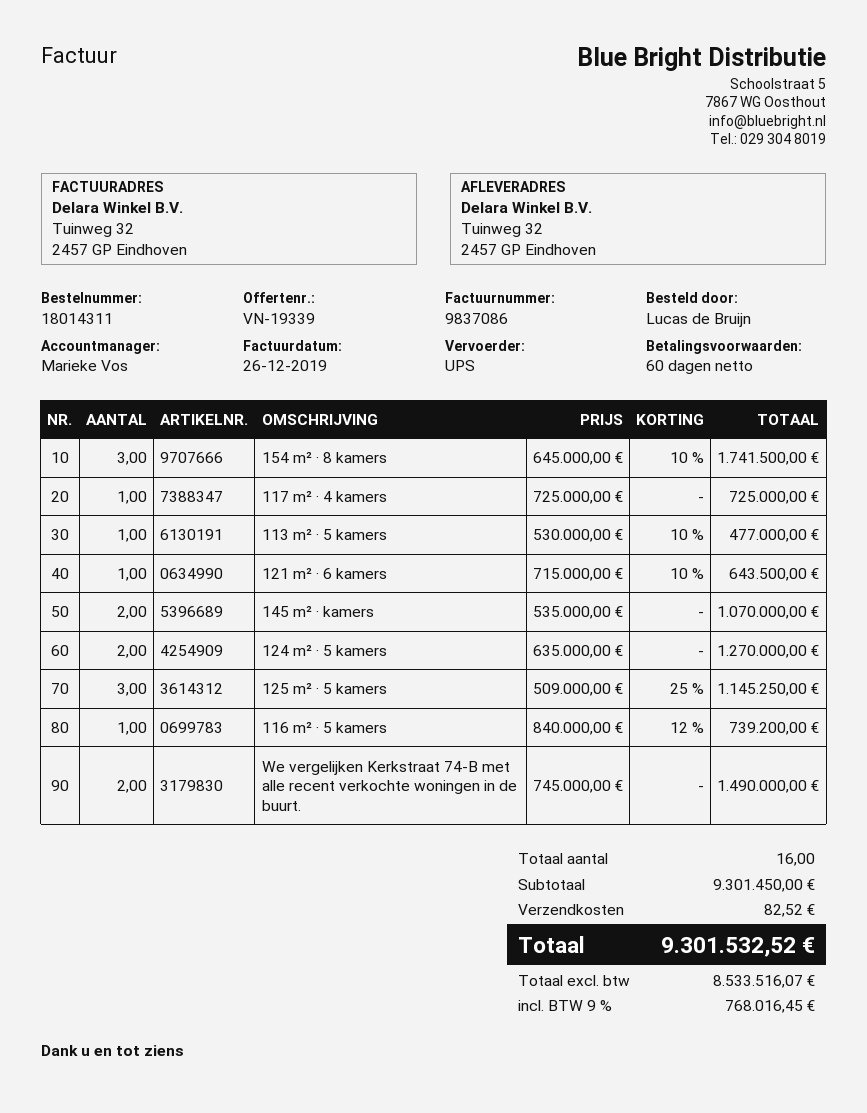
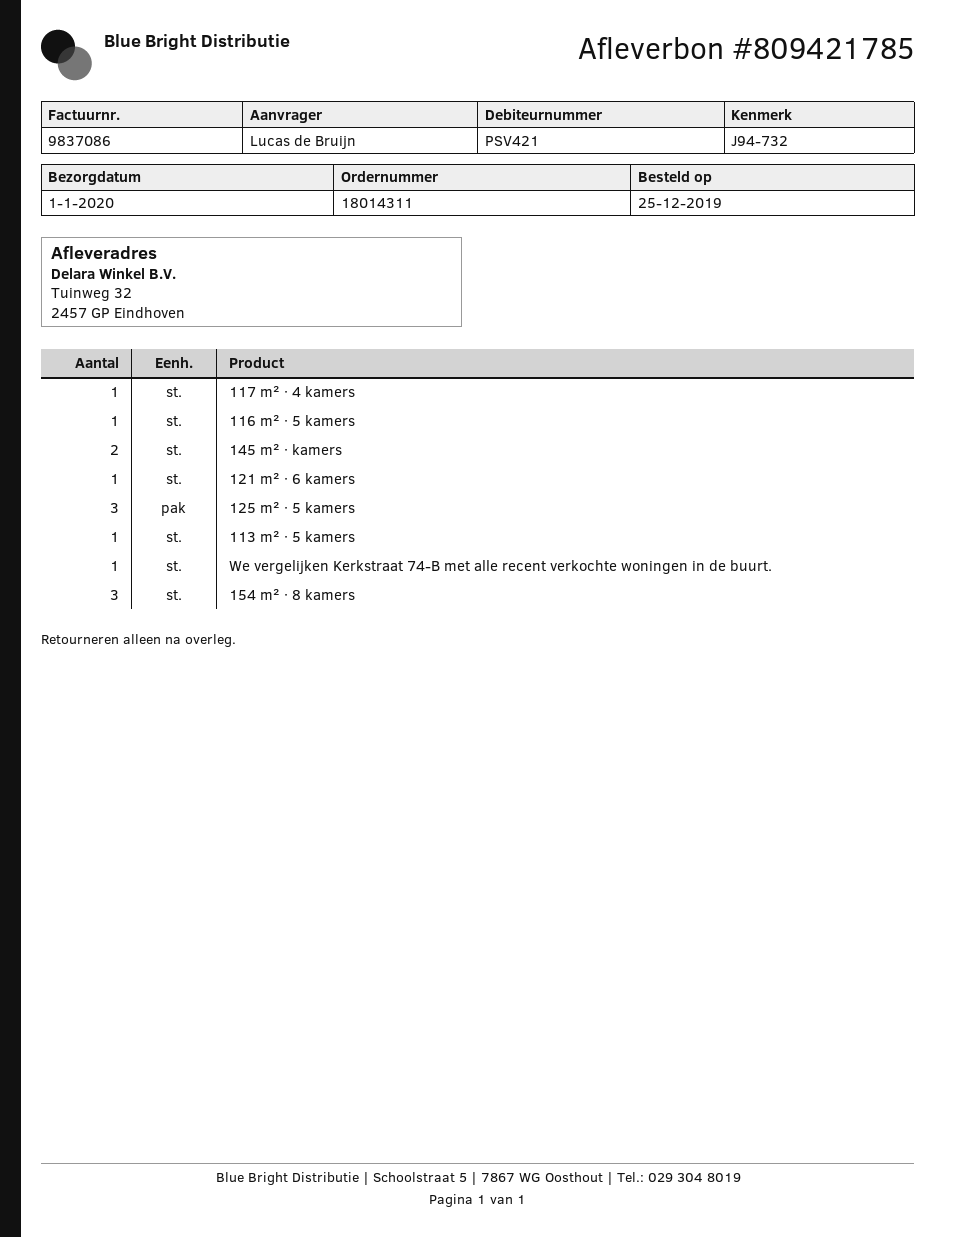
124 m² · 5 kamers: 2 -> none
We vergelijken Kerkstraat 74-B met alle recent verkochte woningen in de buurt.: 2 -> 1

